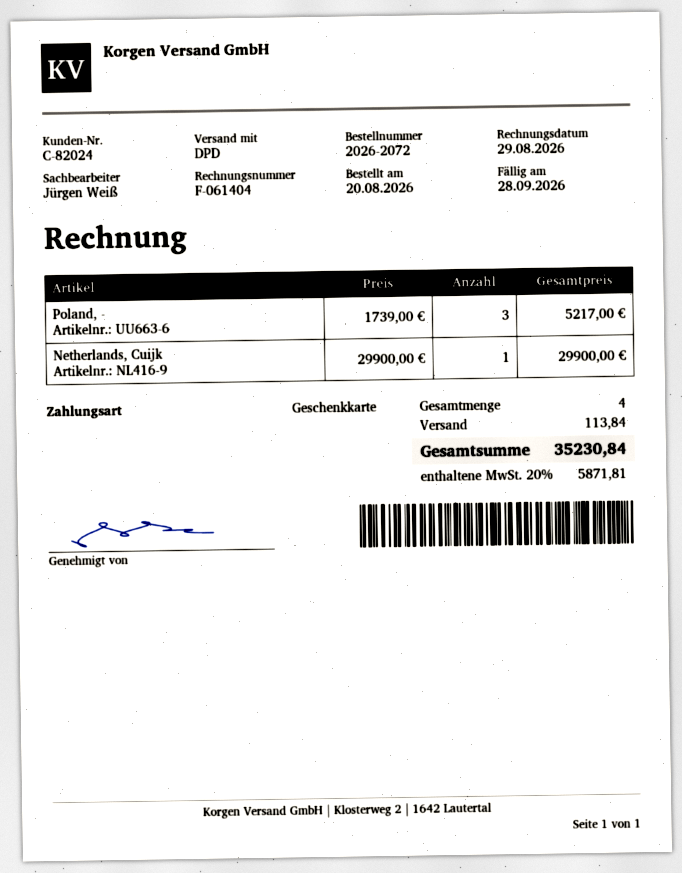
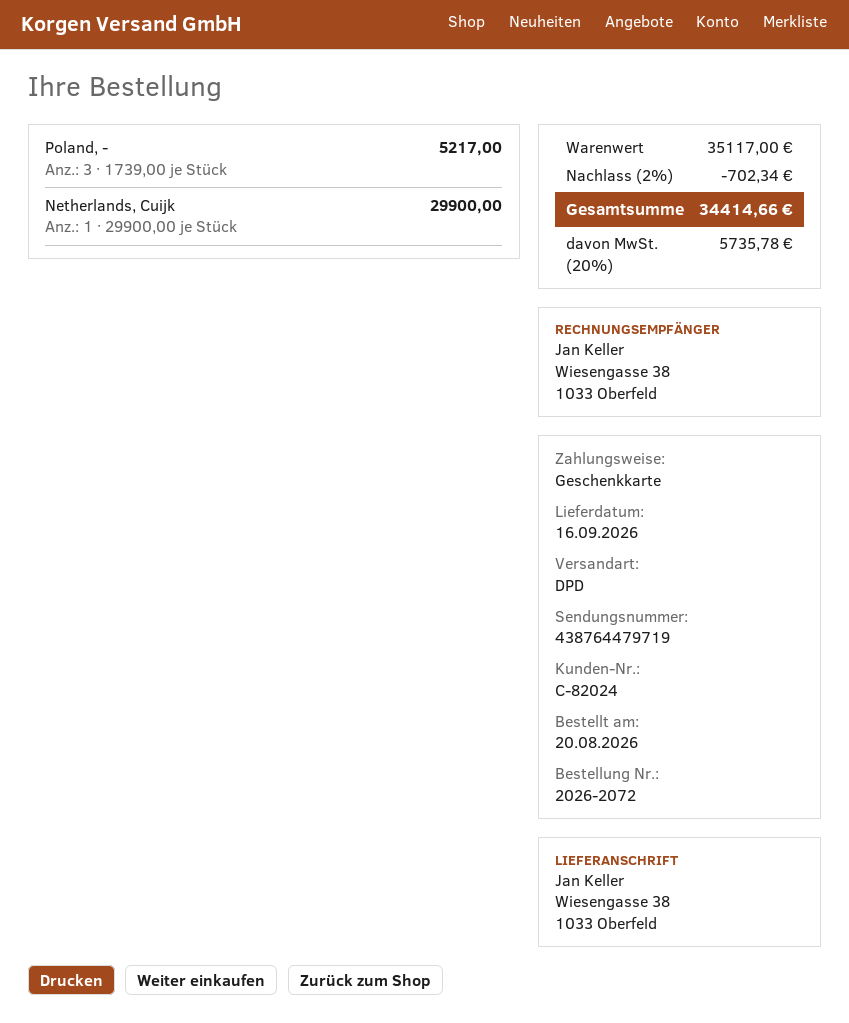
discount: none -> 2% = 702.34
shipping: 113.84 -> none
tax: 20% = 5871.81 -> 20% = 5735.78
total: 35230.84 -> 34414.66

